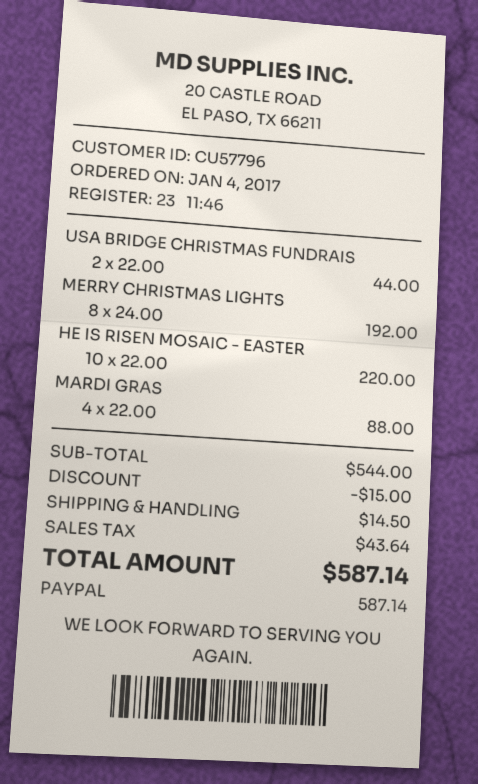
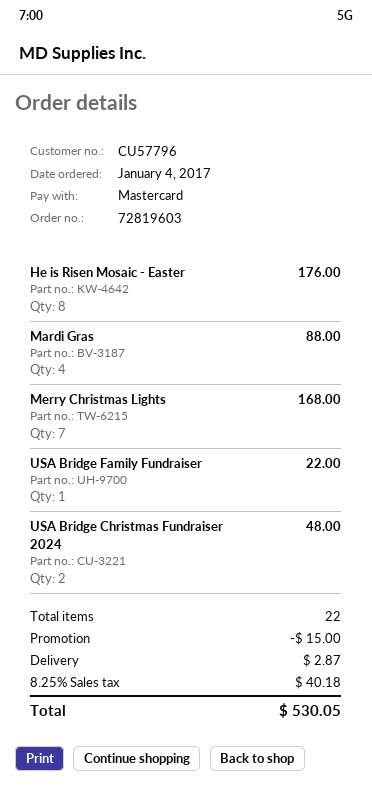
payment method: PayPal -> Mastercard
USA BRIDGE CHRISTMAS FUNDRAIS: 2 for 44.00 -> 2 for 48.00
MERRY CHRISTMAS LIGHTS: 8 for 192.00 -> 7 for 168.00
HE IS RISEN MOSAIC - EASTER: 10 for 220.00 -> 8 for 176.00
USA Bridge Family Fundraiser: none -> 1 for 22.00
shipping: 14.50 -> 2.87
tax: 43.64 -> 40.18
total: 587.14 -> 530.05

